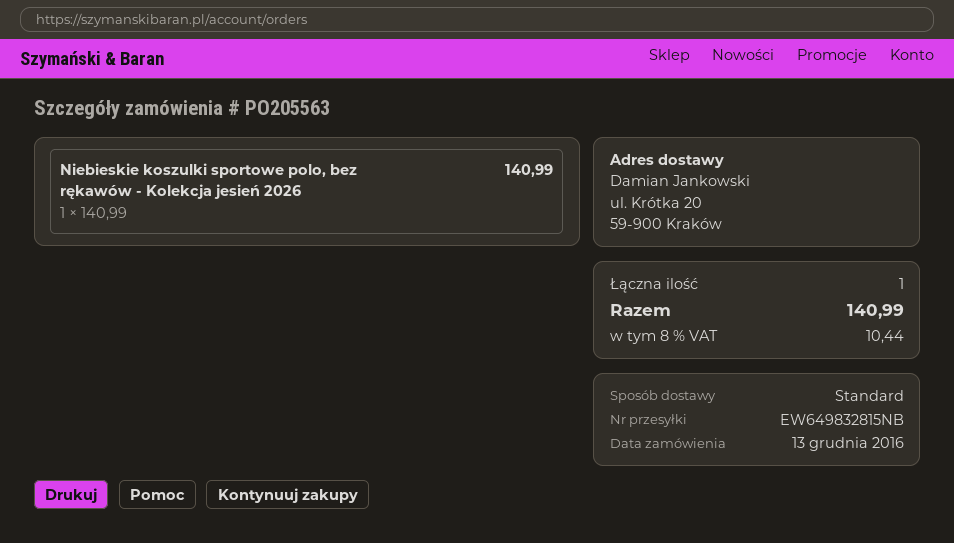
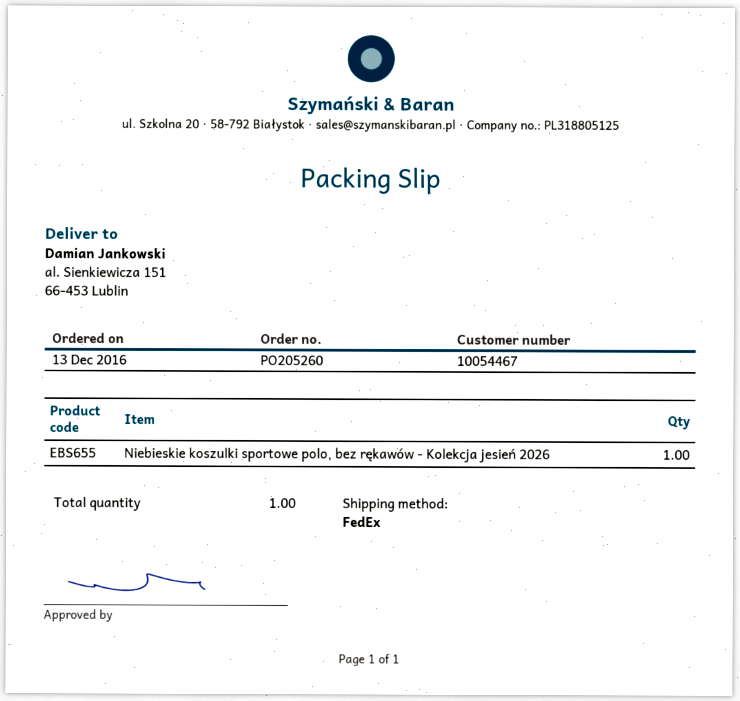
order number: PO205563 -> PO205260
shipping method: standard -> FedEx
ship to: ul. Krótka 20, 59-900 Kraków -> al. Sienkiewicza 151, 66-453 Lublin

